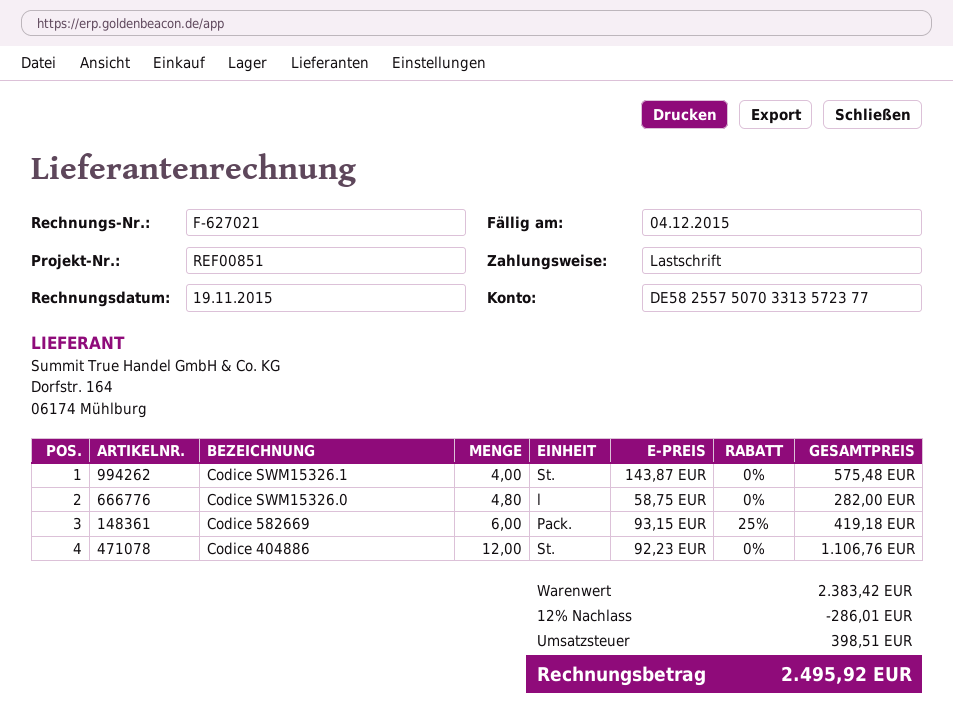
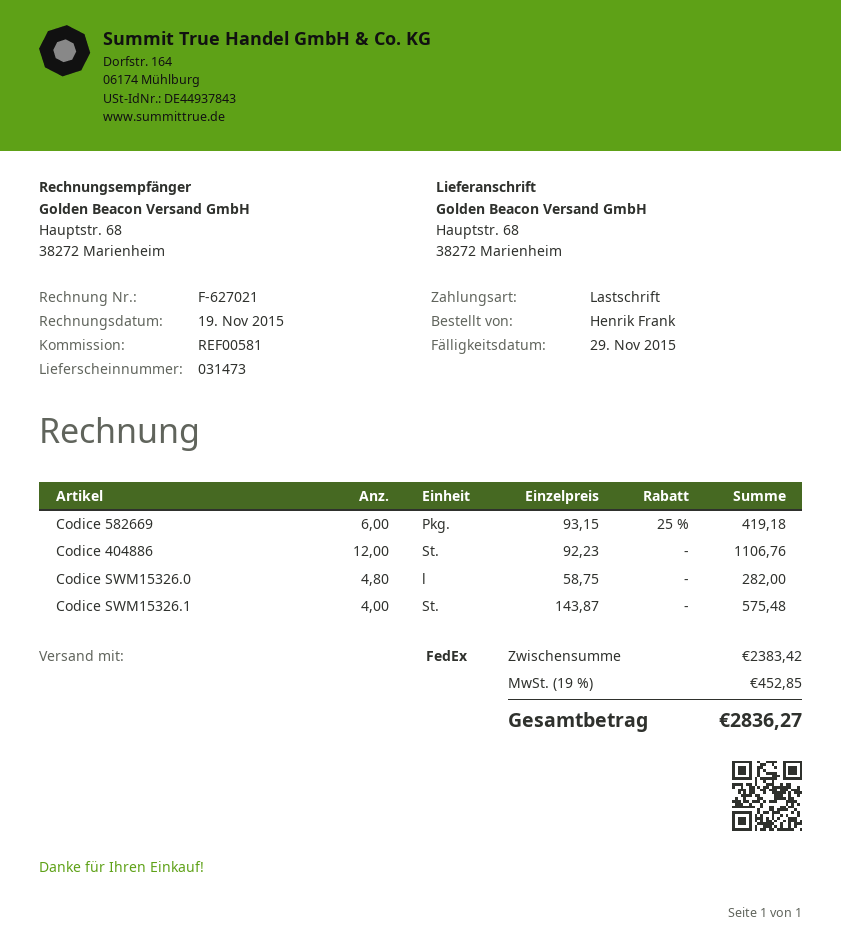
due date: 2015-12-04 -> 2015-11-29
reference: REF00851 -> REF00581
discount: 12% = 286.01 -> none
tax: 398.51 -> 452.85
total: 2495.92 -> 2836.27

